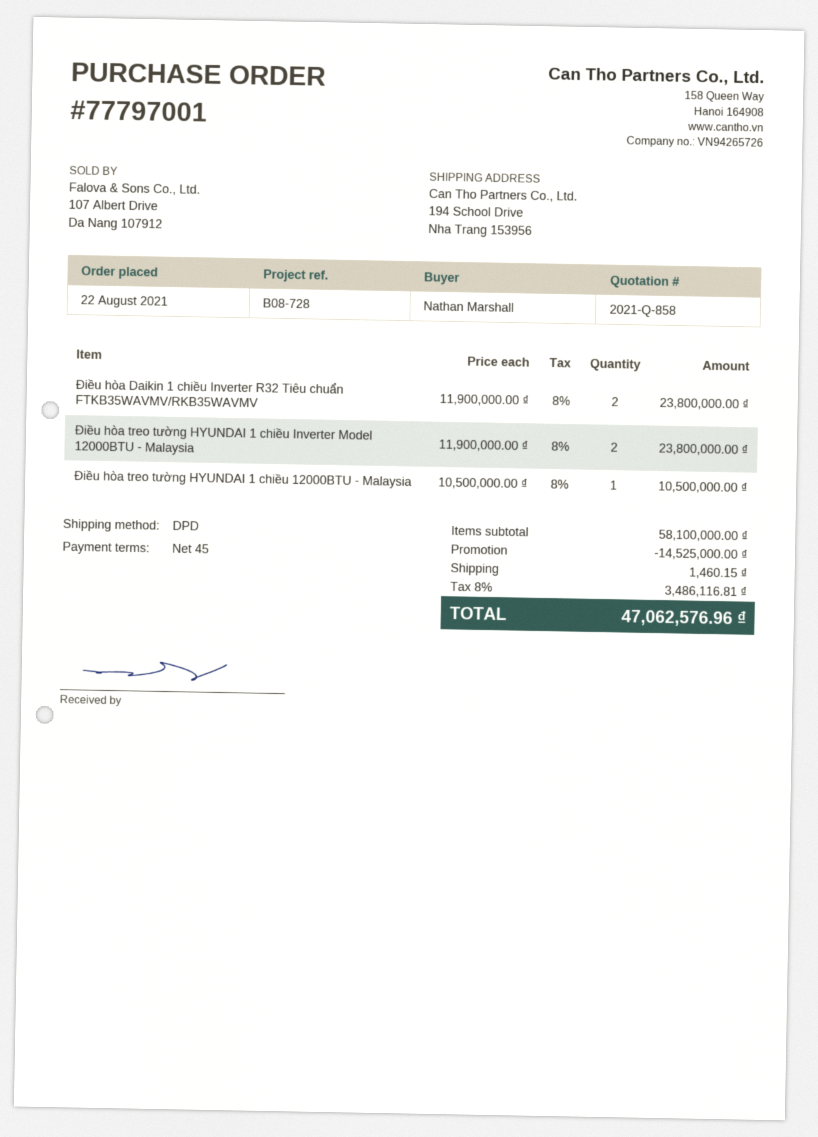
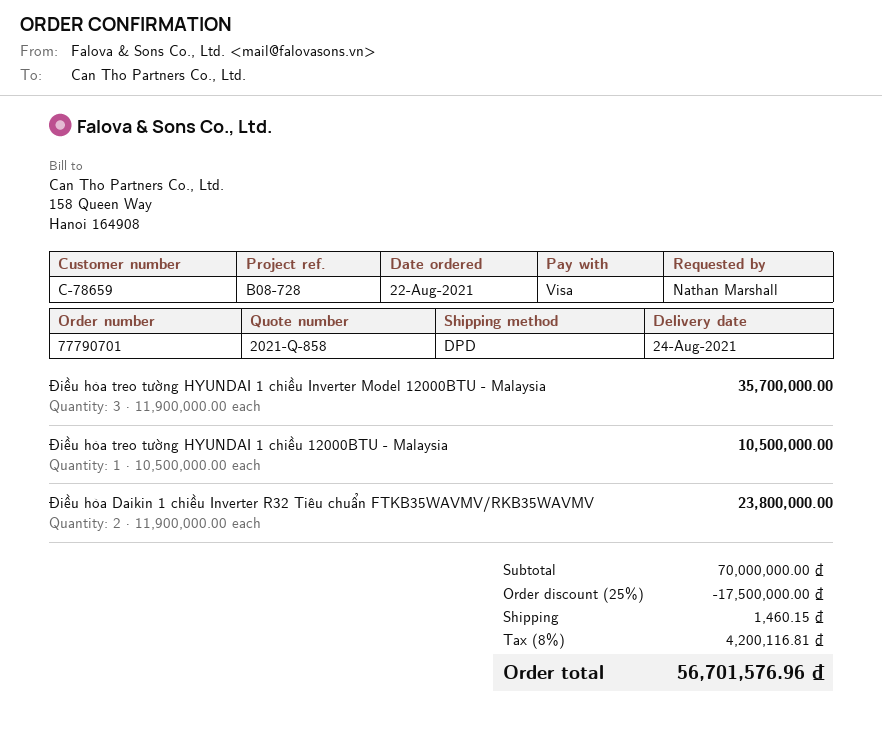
order number: 77797001 -> 77790701
Điều hòa treo tường HYUNDAI 1 chiều Inverter Model 12000BTU - Malaysia: 2 x 11900000.00 = 23800000.00 -> 3 x 11900000.00 = 35700000.00
subtotal: 58100000.00 -> 70000000.00
discount: 14525000.00 -> 17500000.00
tax: 8% = 3486116.81 -> 8% = 4200116.81
total: 47062576.96 -> 56701576.96

